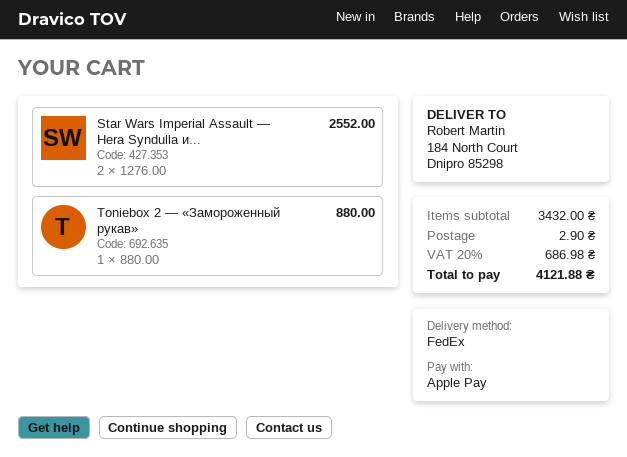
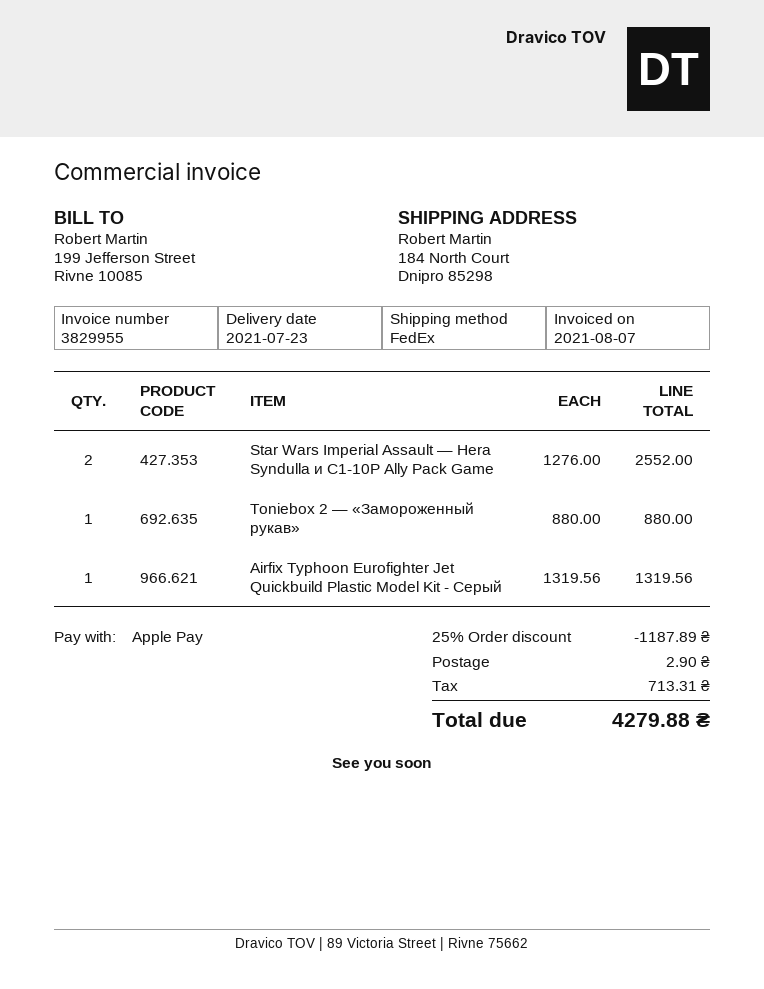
Airfix Typhoon Eurofighter Jet Quickbuild Plastic Model Kit - Серый: none -> 1 x 1319.56 = 1319.56
discount: none -> 25% = 1187.89
tax: 686.98 -> 713.31
total: 4121.88 -> 4279.88

